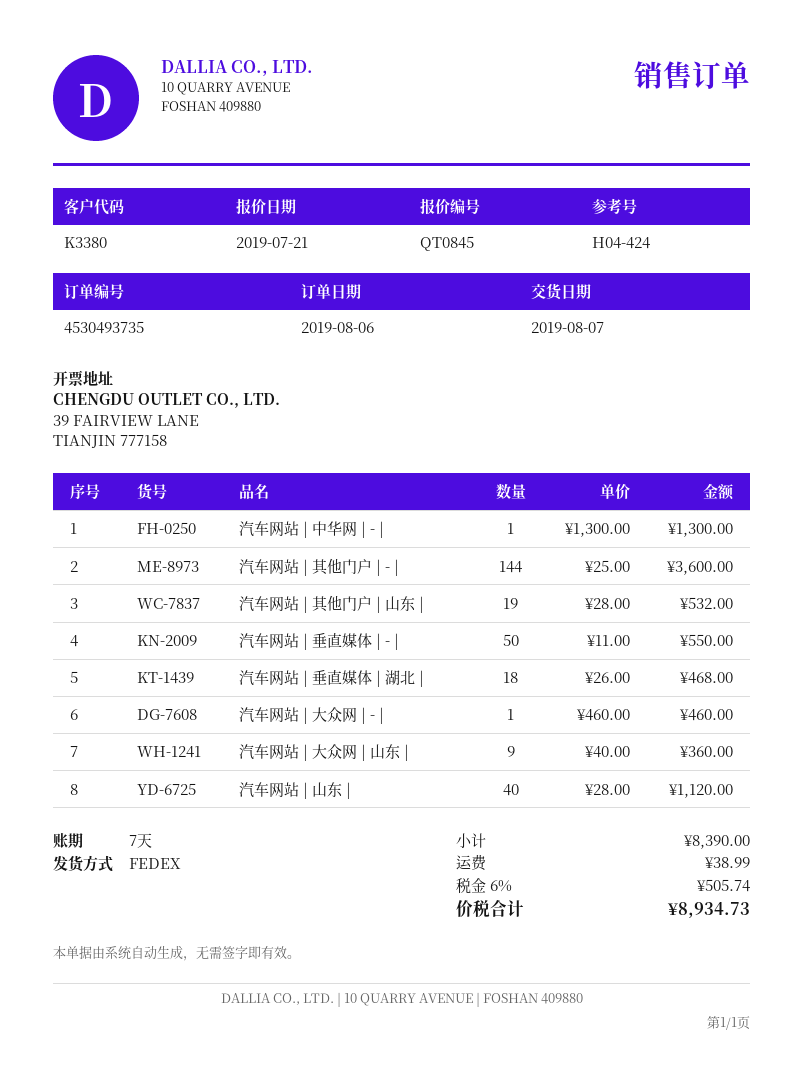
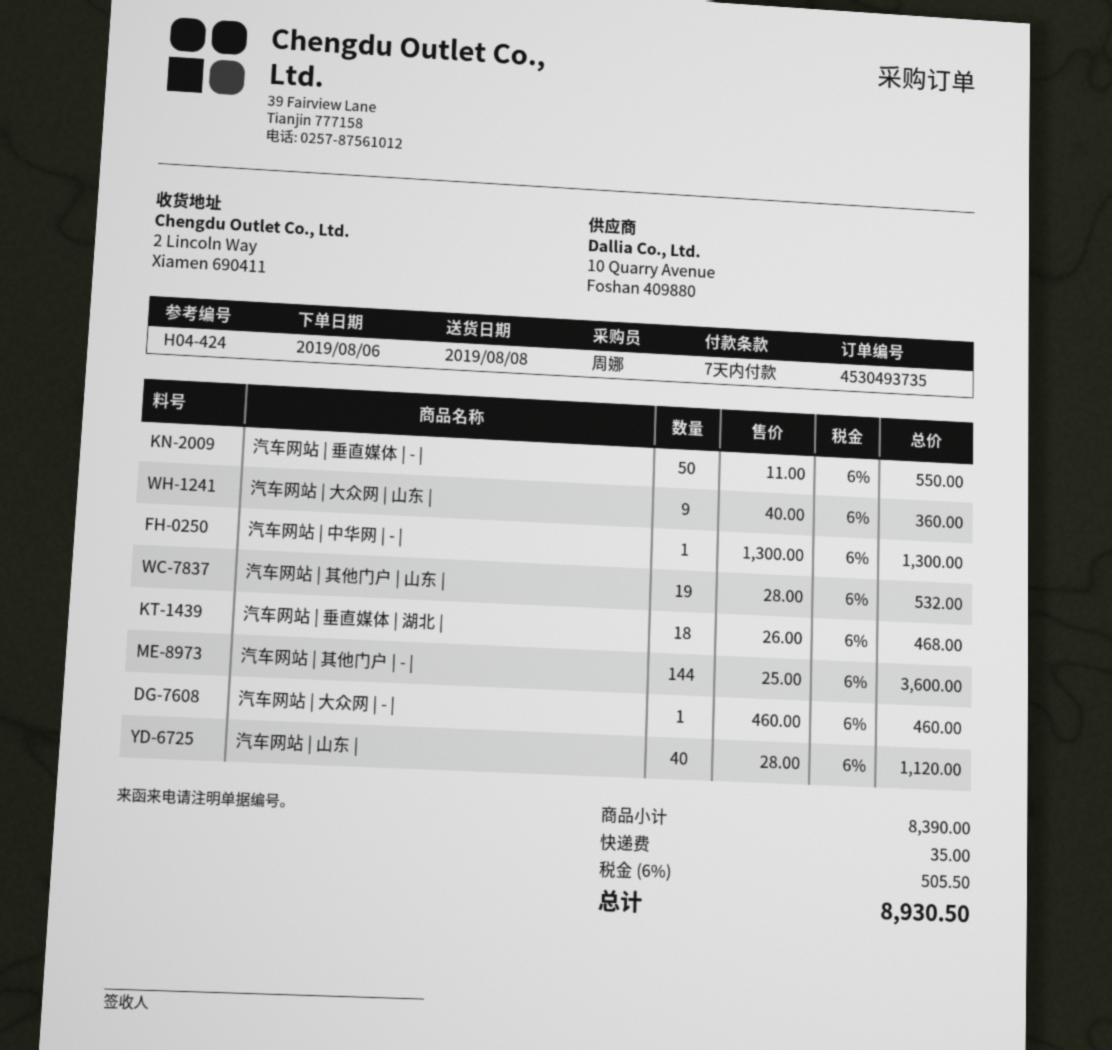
delivery date: 2019-08-07 -> 2019-08-08
shipping: 38.99 -> 35.00
tax: 6% = 505.74 -> 6% = 505.50
total: 8934.73 -> 8930.50

